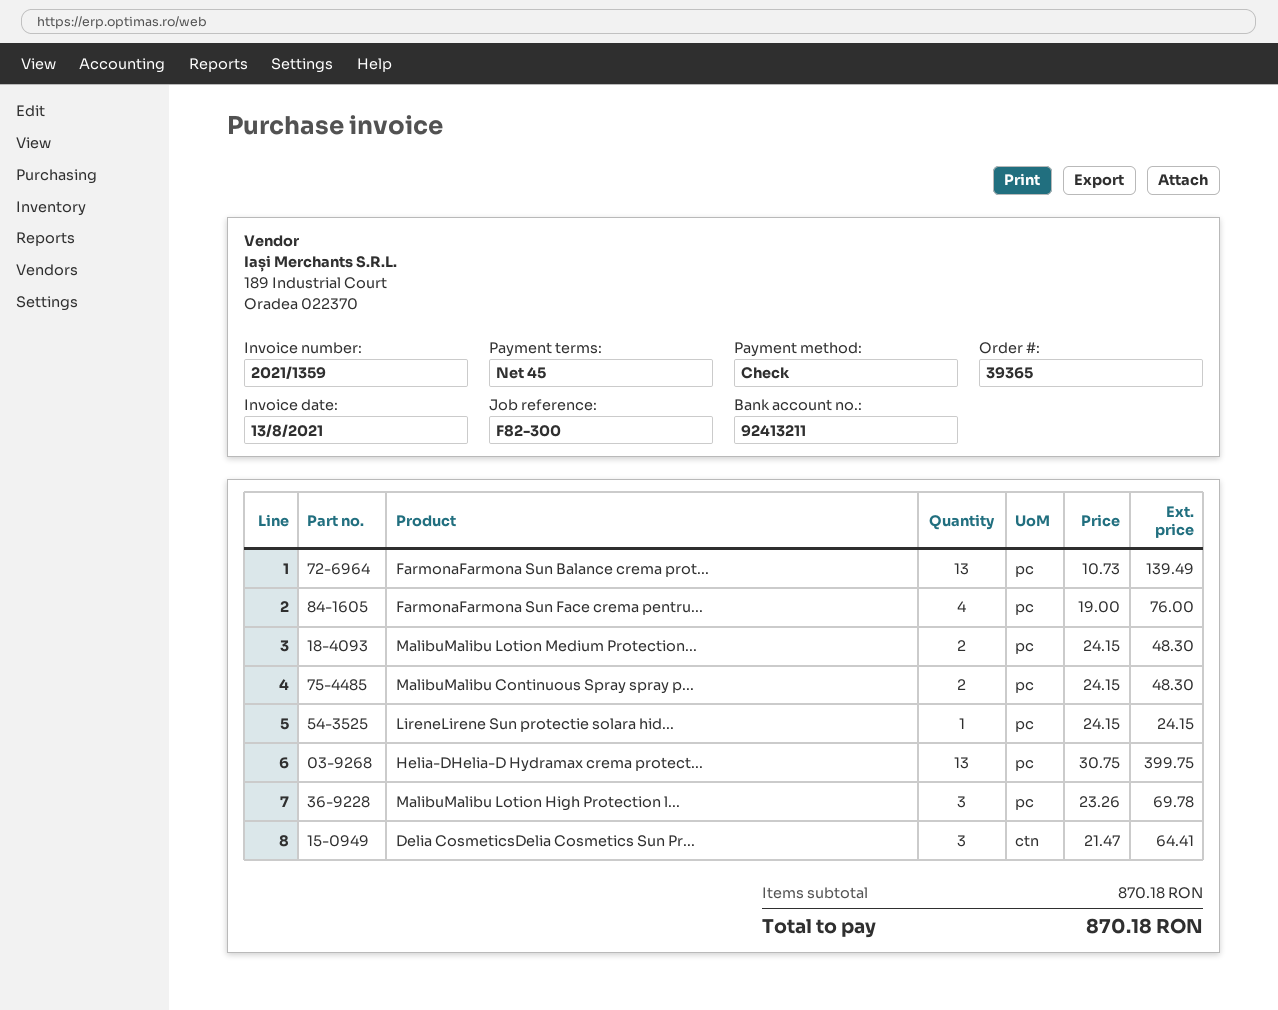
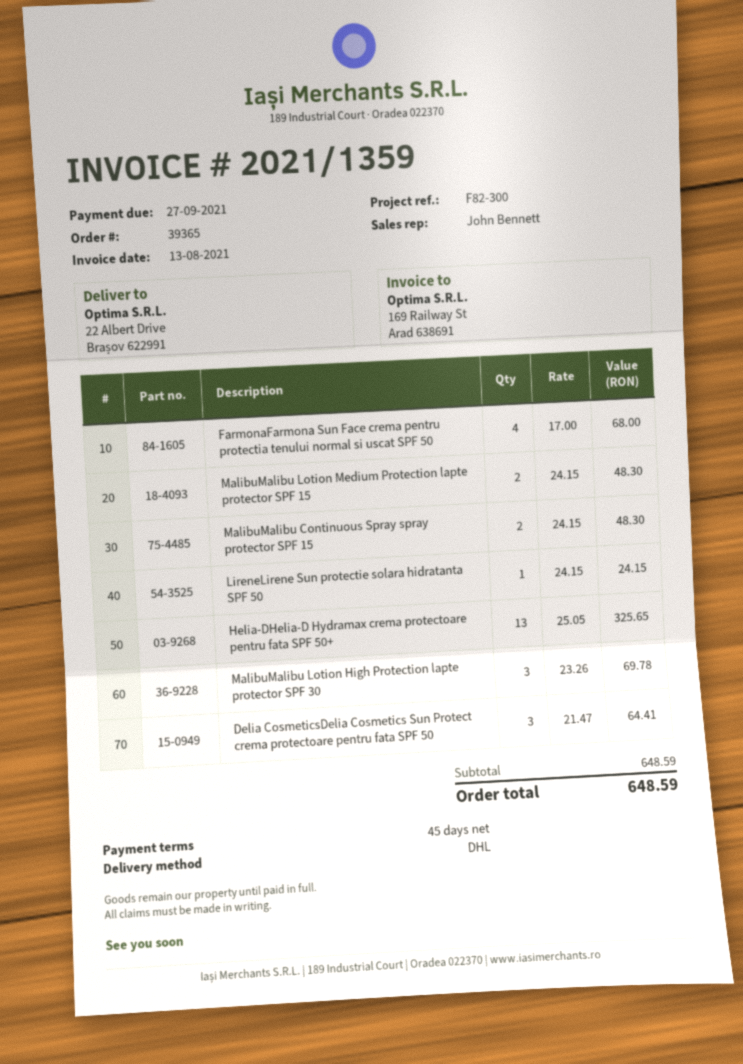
FarmonaFarmona Sun Balance crema prot...: 13 x 10.73 = 139.49 -> none
FarmonaFarmona Sun Face crema pentru...: 4 x 19.00 = 76.00 -> 4 x 17.00 = 68.00
Helia-DHelia-D Hydramax crema protect...: 13 x 30.75 = 399.75 -> 13 x 25.05 = 325.65
subtotal: 870.18 -> 648.59
total: 870.18 -> 648.59

